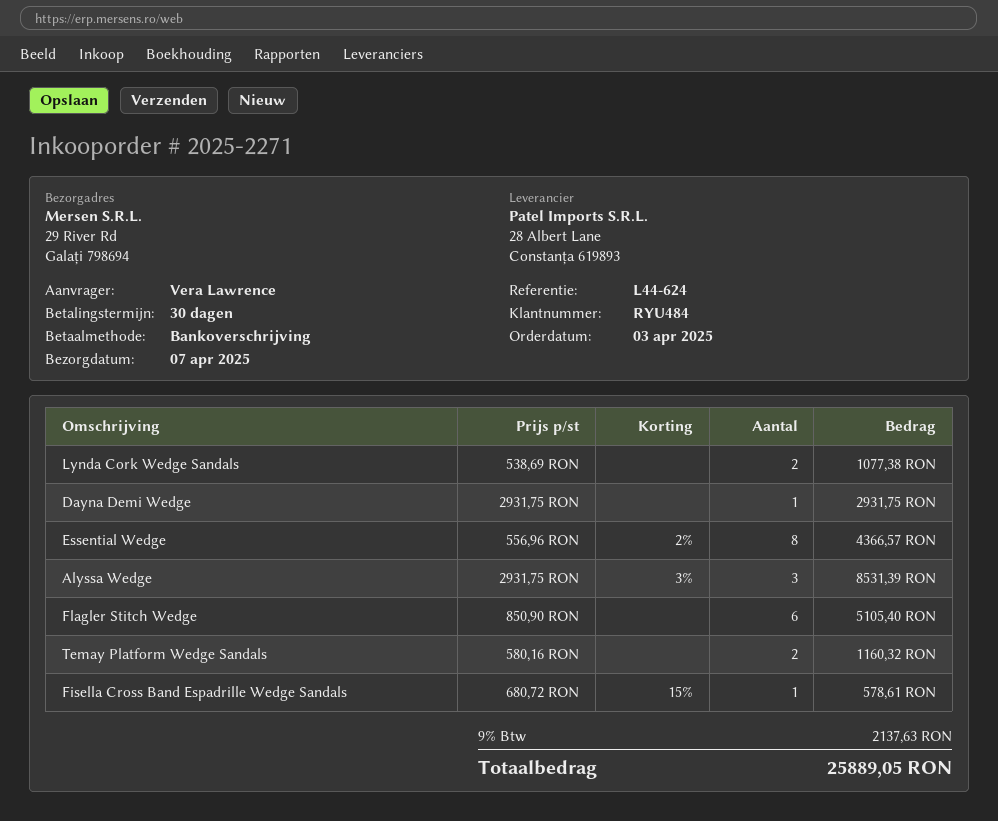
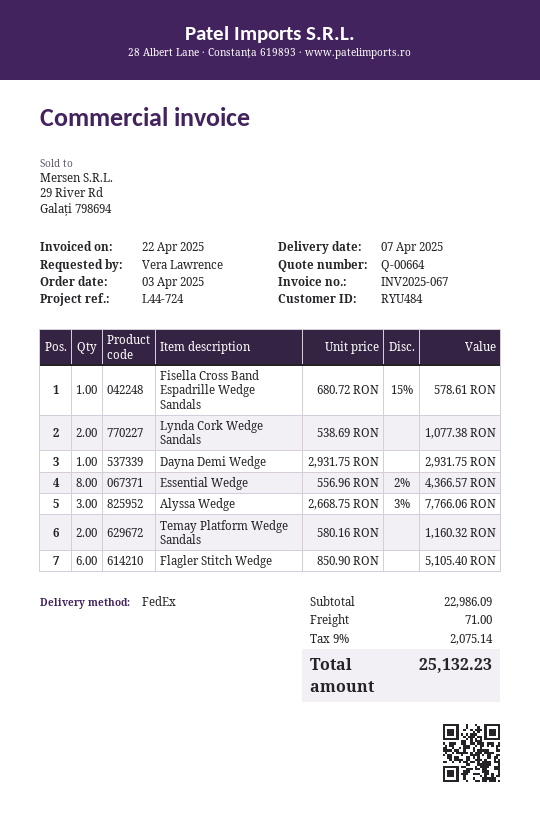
reference: L44-624 -> L44-724
Alyssa Wedge: 3 x 2931.75 - 3% = 8531.39 -> 3 x 2668.75 - 3% = 7766.06
shipping: none -> 71.00
tax: 9% = 2137.63 -> 9% = 2075.14
total: 25889.05 -> 25132.23

